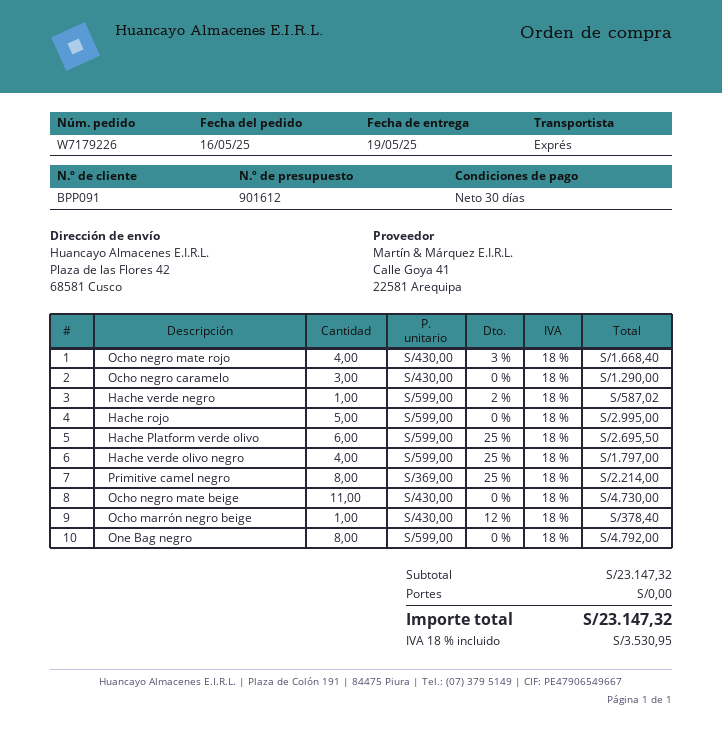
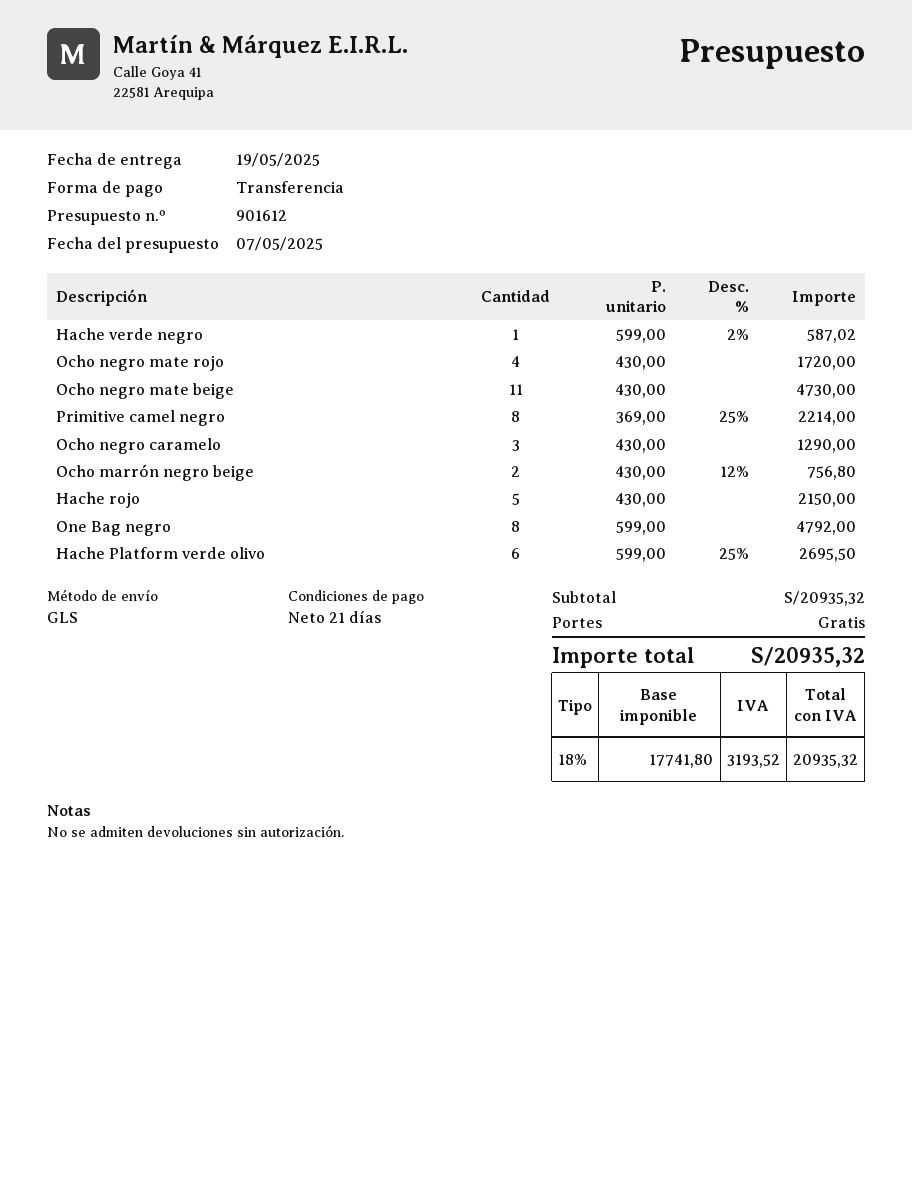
payment terms: 30 days -> 21 days
shipping method: express -> GLS
Ocho negro mate rojo: 4 x 430.00 - 3% = 1668.40 -> 4 x 430.00 = 1720.00
Hache rojo: 5 x 599.00 = 2995.00 -> 5 x 430.00 = 2150.00
Hache verde olivo negro: 4 x 599.00 - 25% = 1797.00 -> none
Ocho marrón negro beige: 1 x 430.00 - 12% = 378.40 -> 2 x 430.00 - 12% = 756.80
subtotal: 23147.32 -> 20935.32
tax: 18% = 3530.95 -> 18% = 3193.52
total: 23147.32 -> 20935.32

